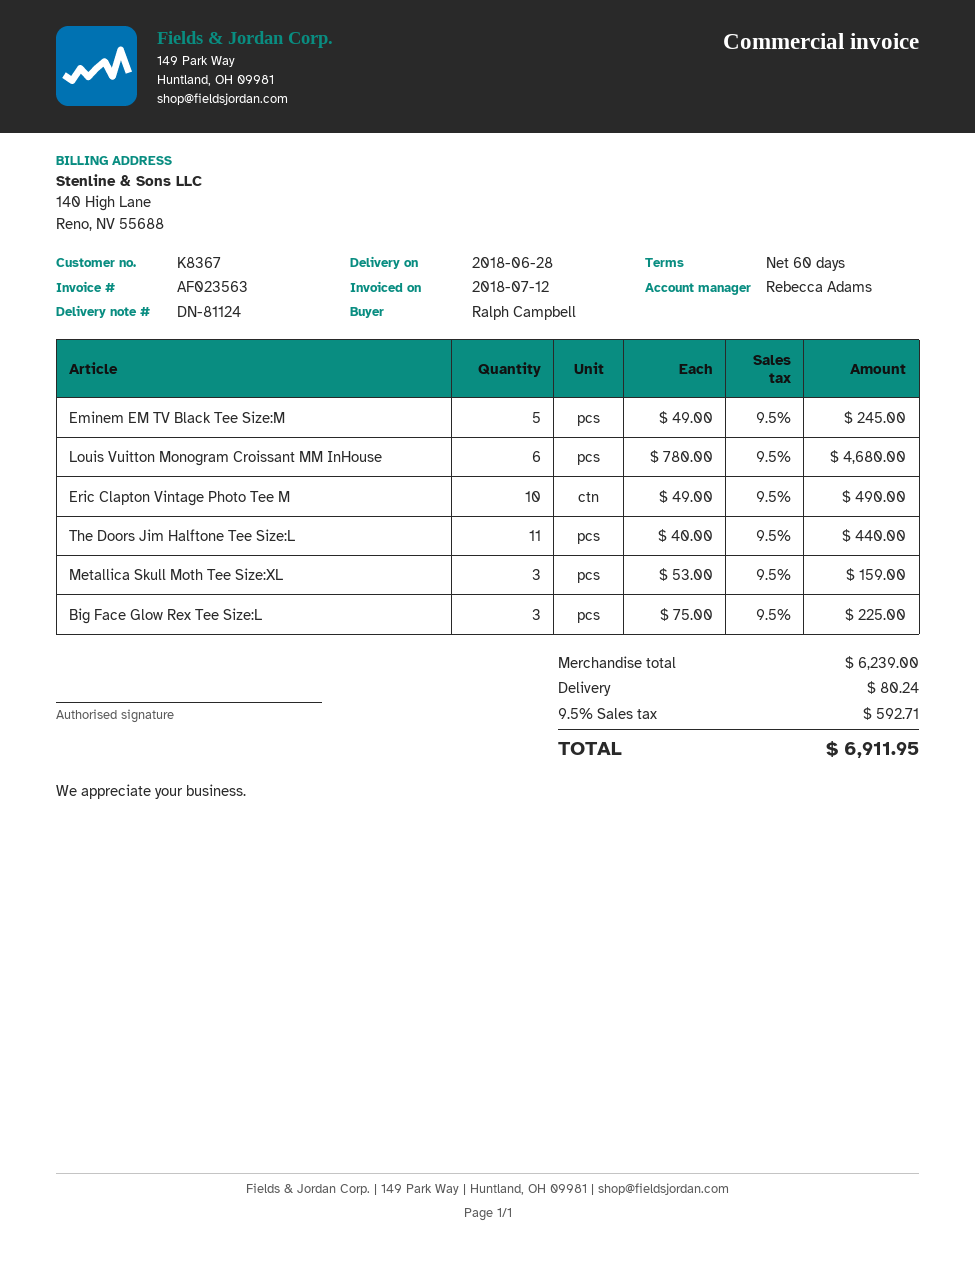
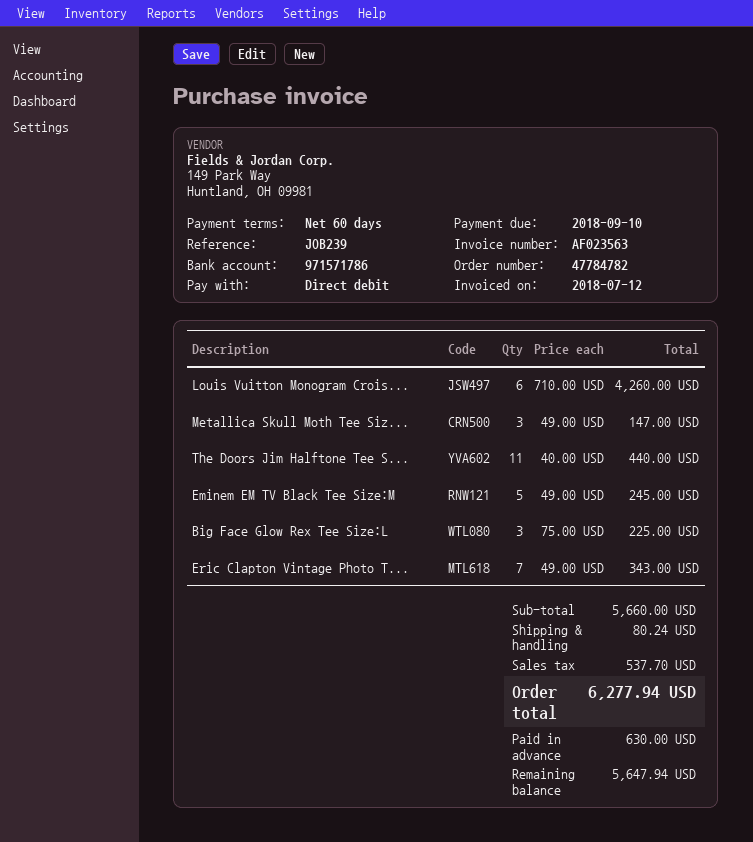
Louis Vuitton Monogram Croissant MM InHouse: 6 x 780.00 = 4680.00 -> 6 x 710.00 = 4260.00
Eric Clapton Vintage Photo Tee M: 10 x 49.00 = 490.00 -> 7 x 49.00 = 343.00
Metallica Skull Moth Tee Size:XL: 3 x 53.00 = 159.00 -> 3 x 49.00 = 147.00
subtotal: 6239.00 -> 5660.00
tax: 592.71 -> 537.70
total: 6911.95 -> 6277.94

